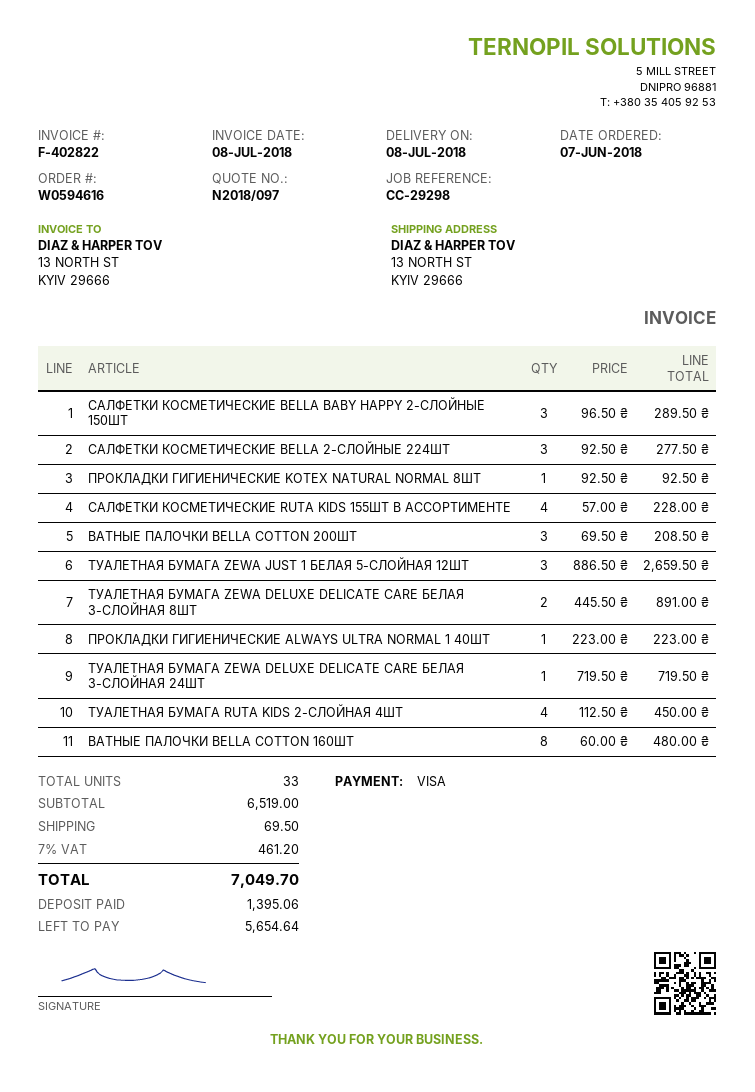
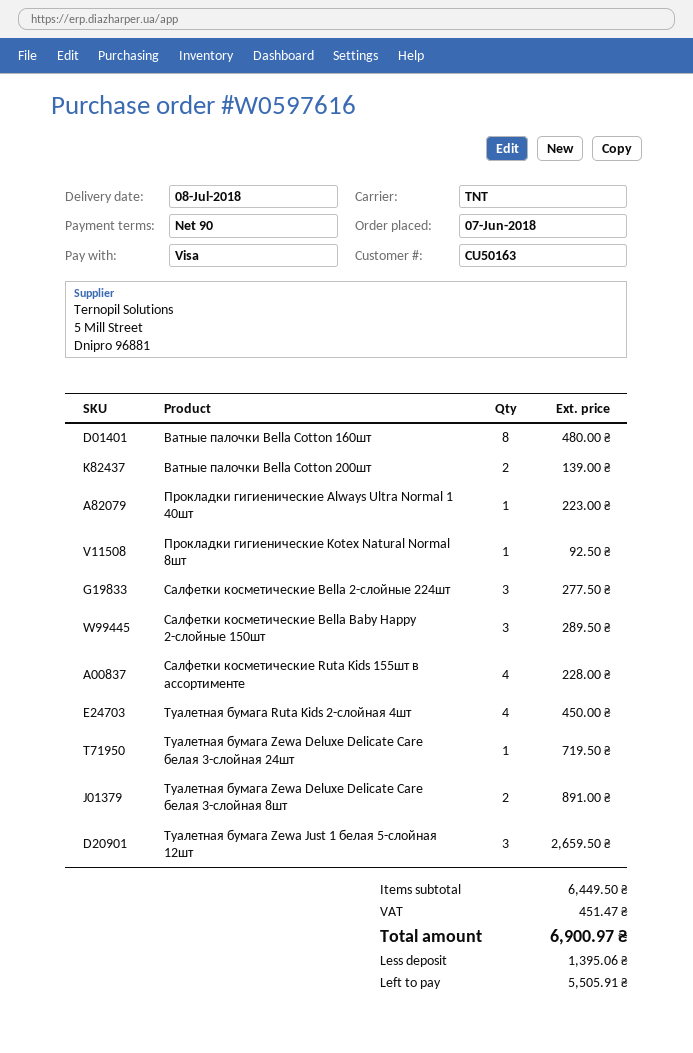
order number: W0594616 -> W0597616
ВАТНЫЕ ПАЛОЧКИ BELLA СOTTON 200ШТ: 3 for 208.50 -> 2 for 139.00
subtotal: 6519.00 -> 6449.50
shipping: 69.50 -> none
tax: 461.20 -> 451.47
total: 7049.70 -> 6900.97
balance: 5654.64 -> 5505.91

